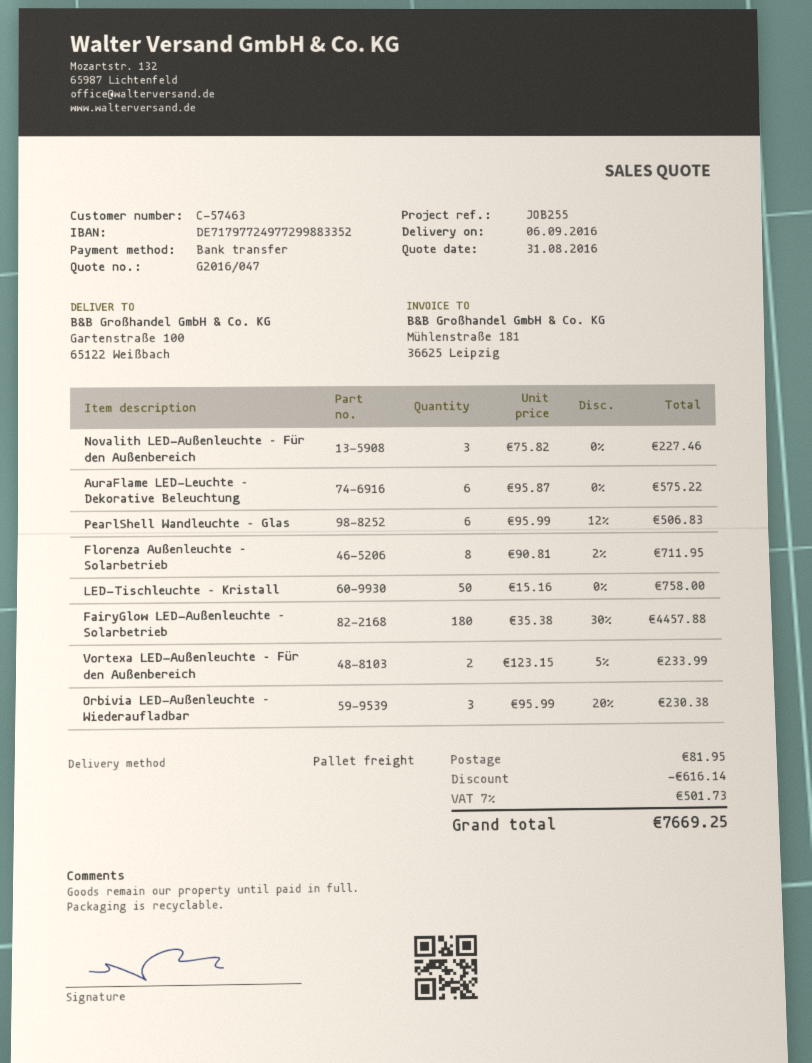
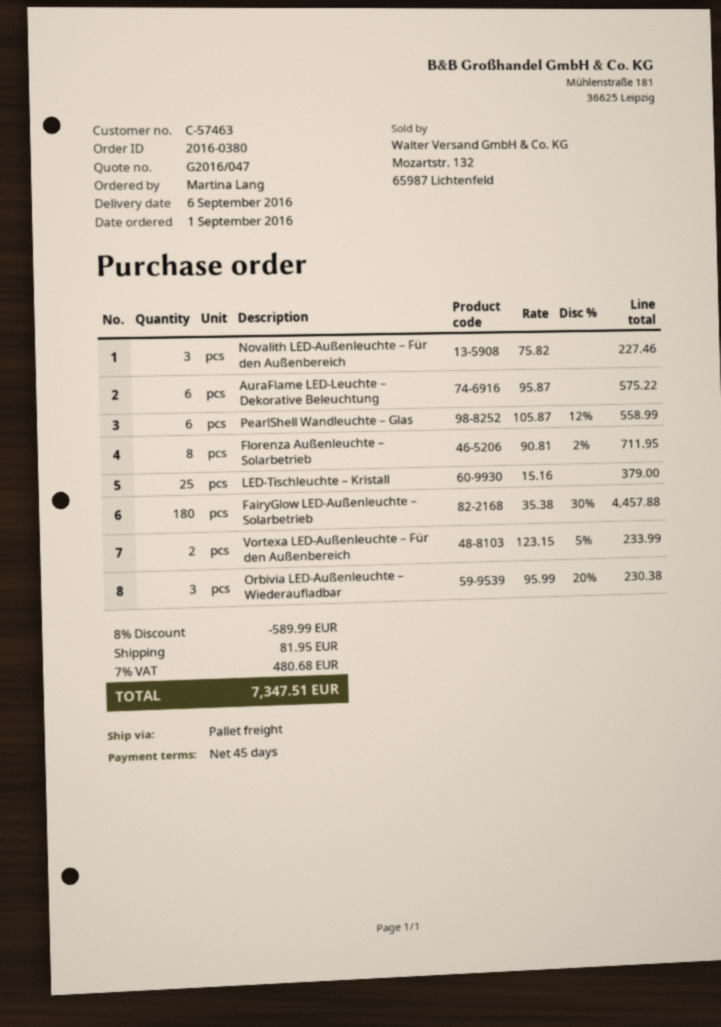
PearlShell Wandleuchte – Glas: 6 x 95.99 - 12% = 506.83 -> 6 x 105.87 - 12% = 558.99
LED-Tischleuchte – Kristall: 50 x 15.16 = 758.00 -> 25 x 15.16 = 379.00
discount: 616.14 -> 589.99
tax: 7% = 501.73 -> 7% = 480.68
total: 7669.25 -> 7347.51

